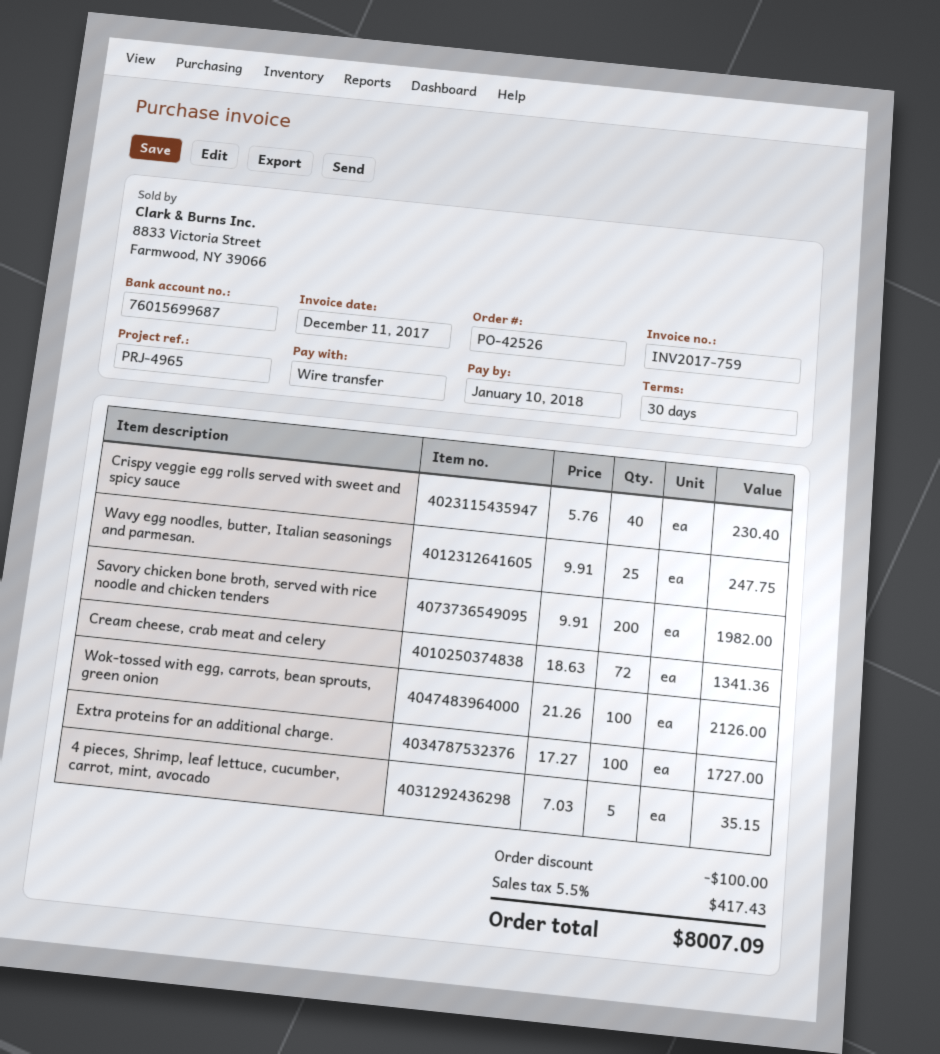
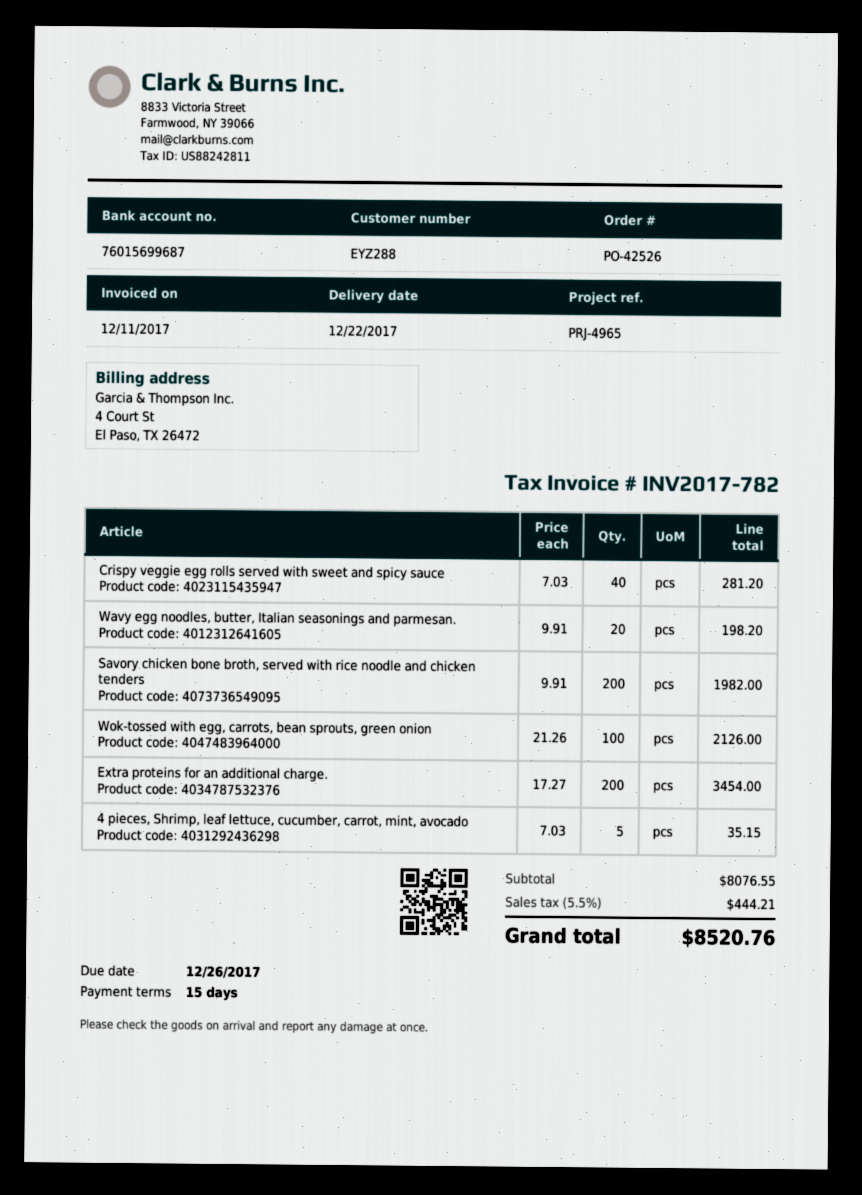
invoice number: INV2017-759 -> INV2017-782
payment terms: 30 days -> 15 days
due date: 2018-01-10 -> 2017-12-26
Crispy veggie egg rolls served with sweet and spicy sauce: 40 x 5.76 = 230.40 -> 40 x 7.03 = 281.20
Wavy egg noodles, butter, Italian seasonings and parmesan.: 25 x 9.91 = 247.75 -> 20 x 9.91 = 198.20
Cream cheese, crab meat and celery: 72 x 18.63 = 1341.36 -> none
Extra proteins for an additional charge.: 100 x 17.27 = 1727.00 -> 200 x 17.27 = 3454.00
discount: 100.00 -> none
tax: 5.5% = 417.43 -> 5.5% = 444.21
total: 8007.09 -> 8520.76

